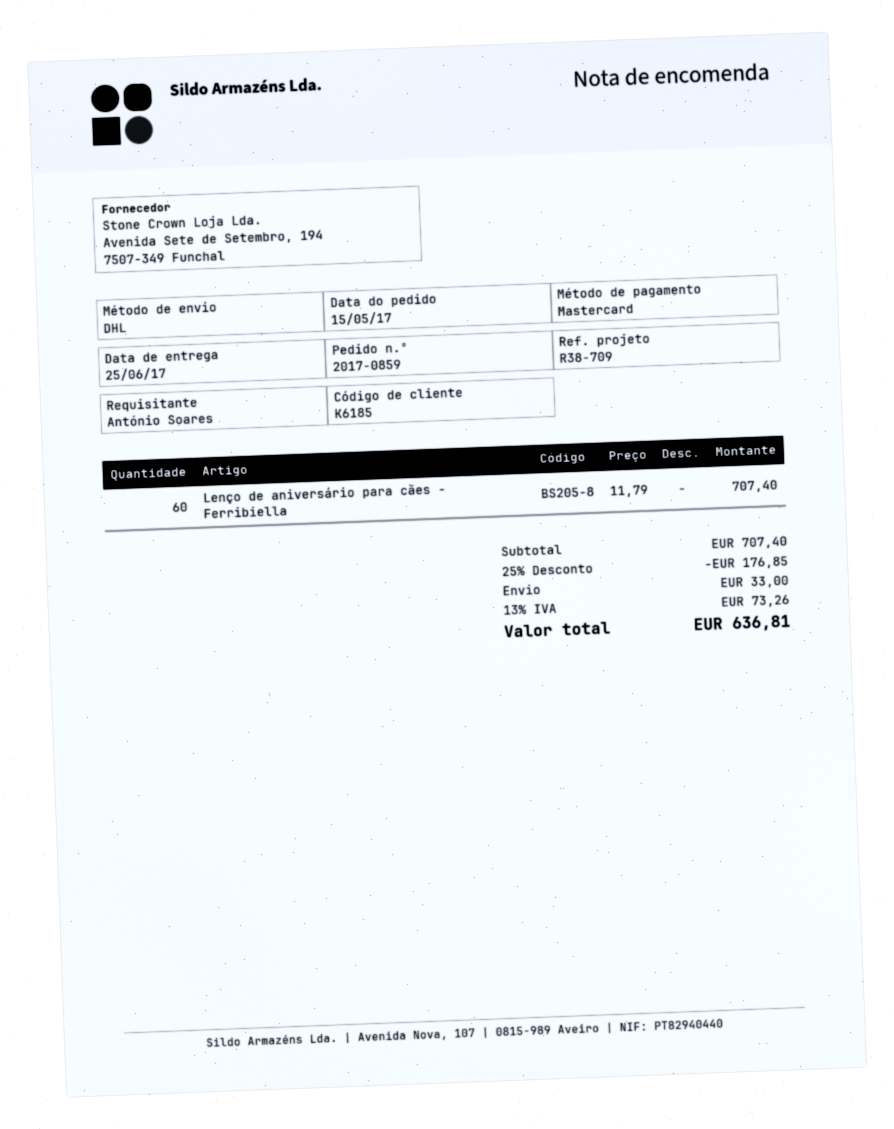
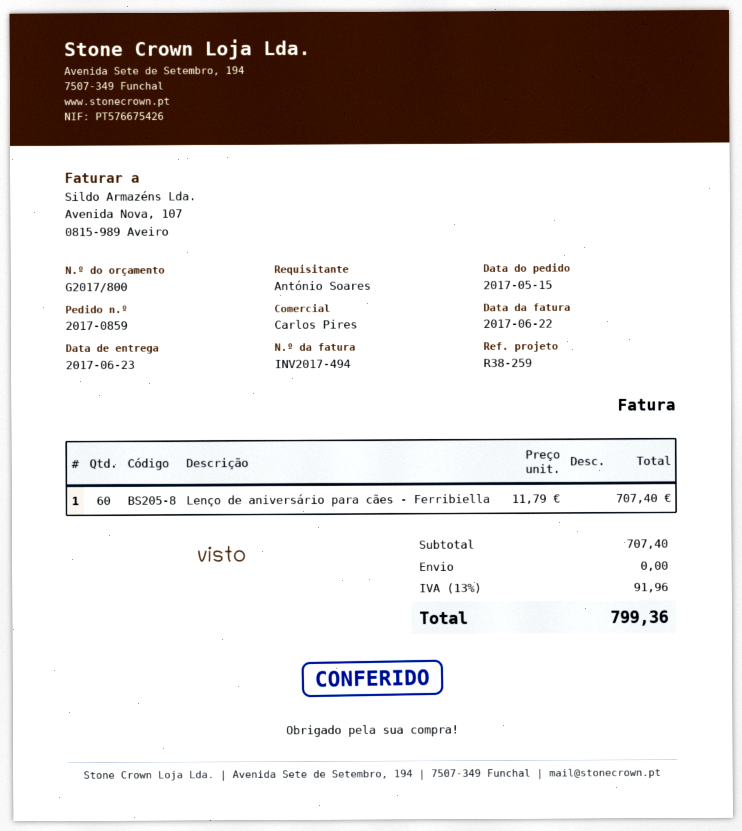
delivery date: 2017-06-25 -> 2017-06-23
reference: R38-709 -> R38-259
discount: 25% = 176.85 -> none
shipping: 33.00 -> 0.00
tax: 13% = 73.26 -> 13% = 91.96
total: 636.81 -> 799.36

